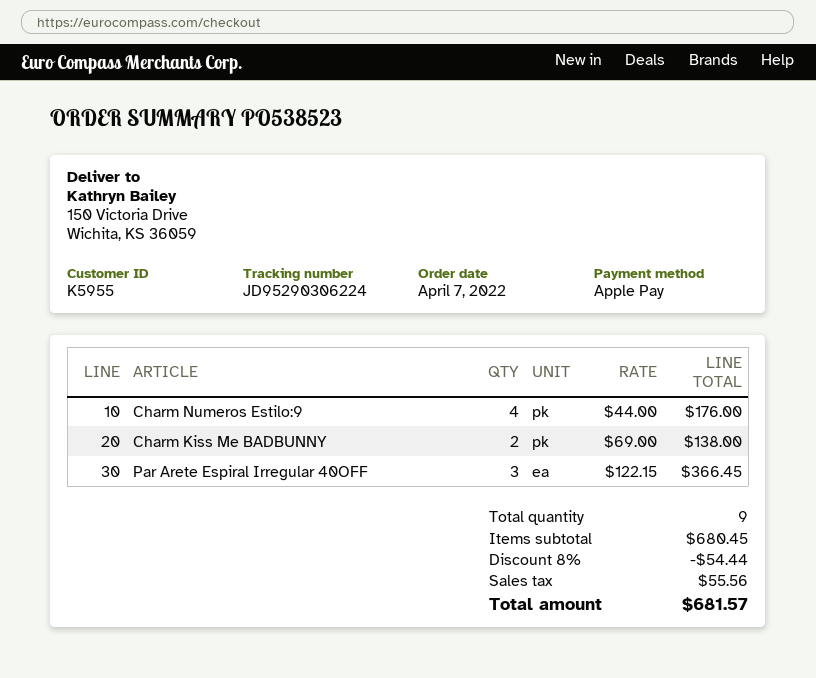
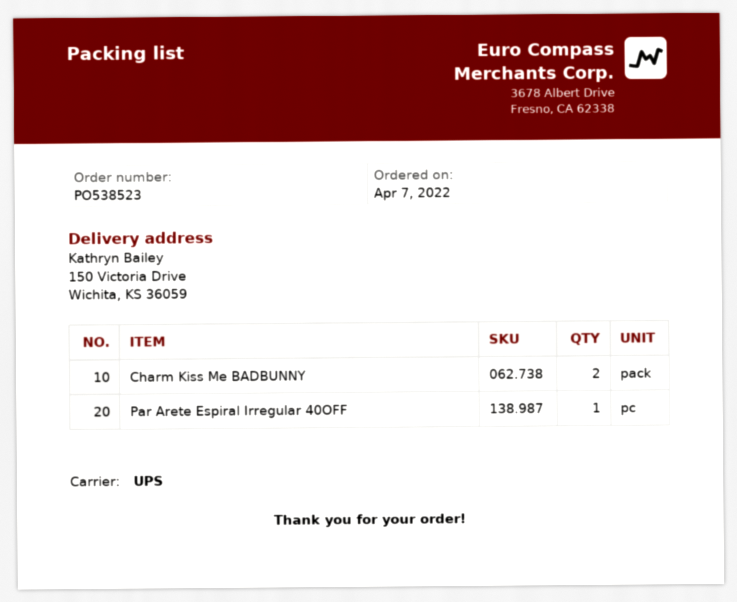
Charm Numeros Estilo:9: 4 -> none
Par Arete Espiral Irregular 40OFF: 3 -> 1

